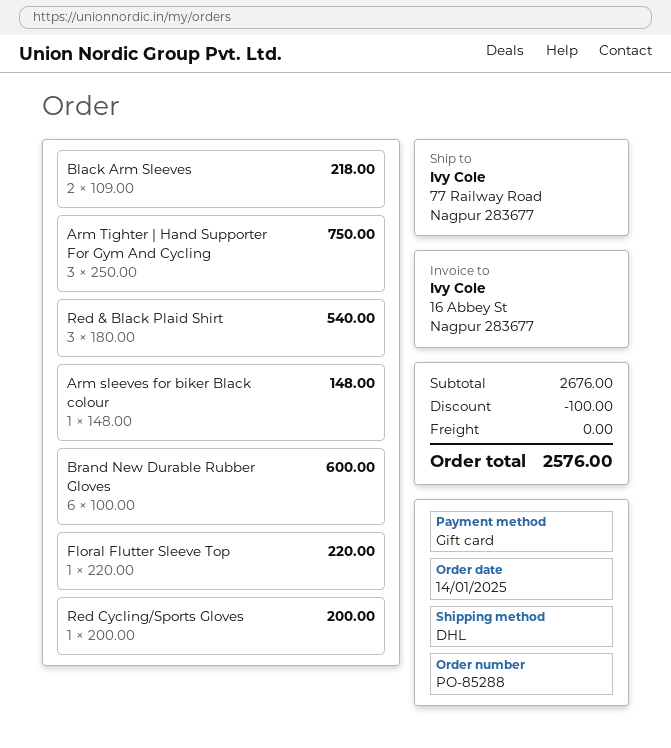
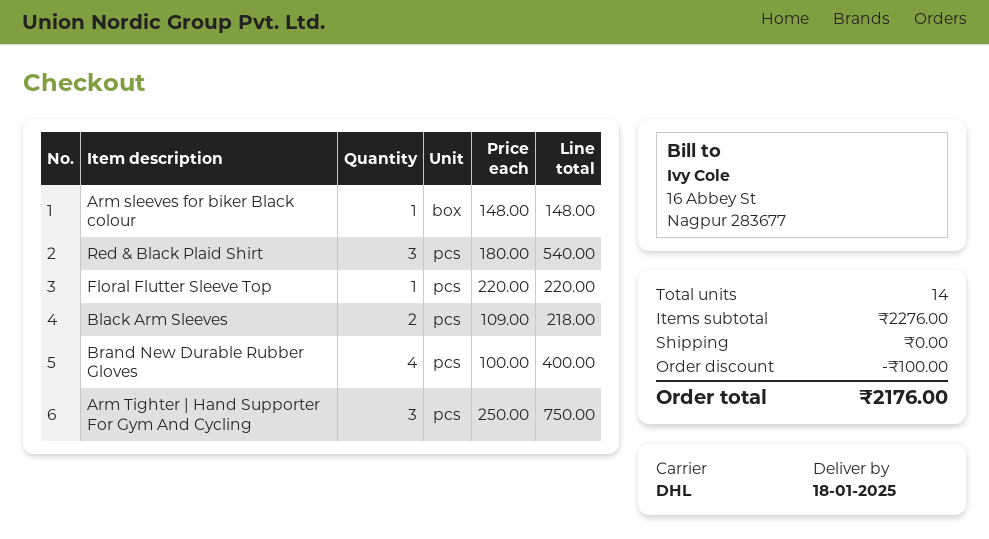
Brand New Durable Rubber Gloves: 6 x 100.00 = 600.00 -> 4 x 100.00 = 400.00
Red Cycling/Sports Gloves: 1 x 200.00 = 200.00 -> none
subtotal: 2676.00 -> 2276.00
total: 2576.00 -> 2176.00

